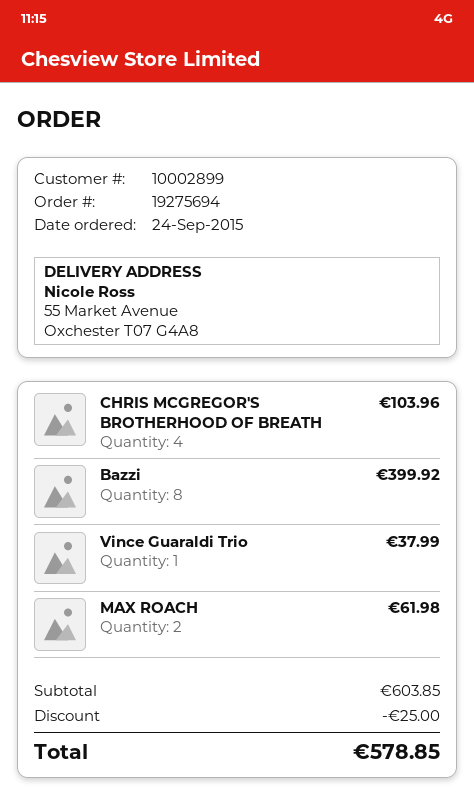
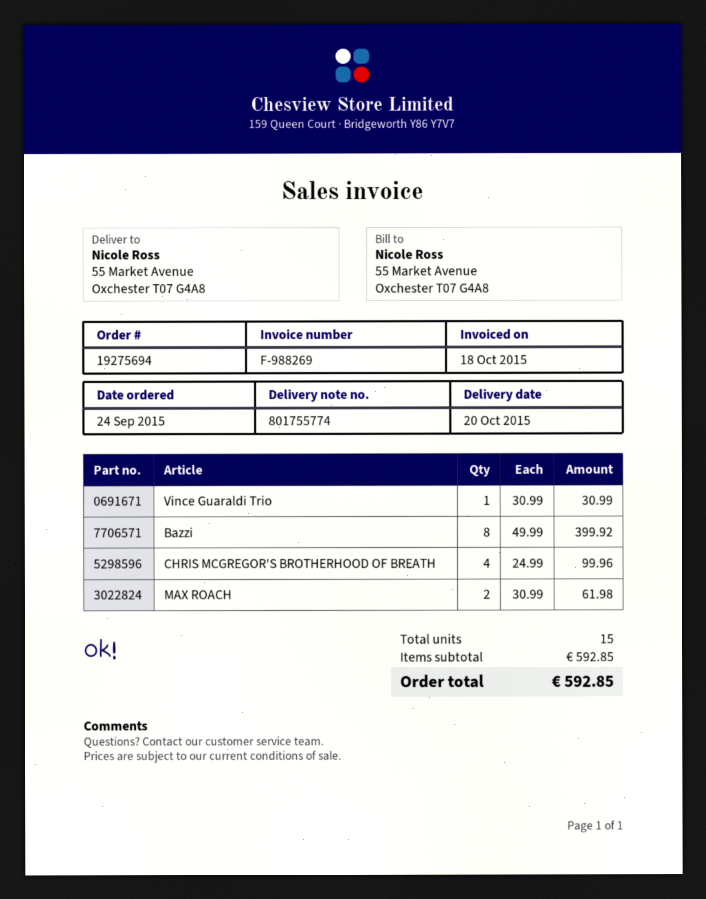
CHRIS MCGREGOR'S BROTHERHOOD OF BREATH: 4 for 103.96 -> 4 for 99.96
Vince Guaraldi Trio: 1 for 37.99 -> 1 for 30.99
subtotal: 603.85 -> 592.85
discount: 25.00 -> none
total: 578.85 -> 592.85

